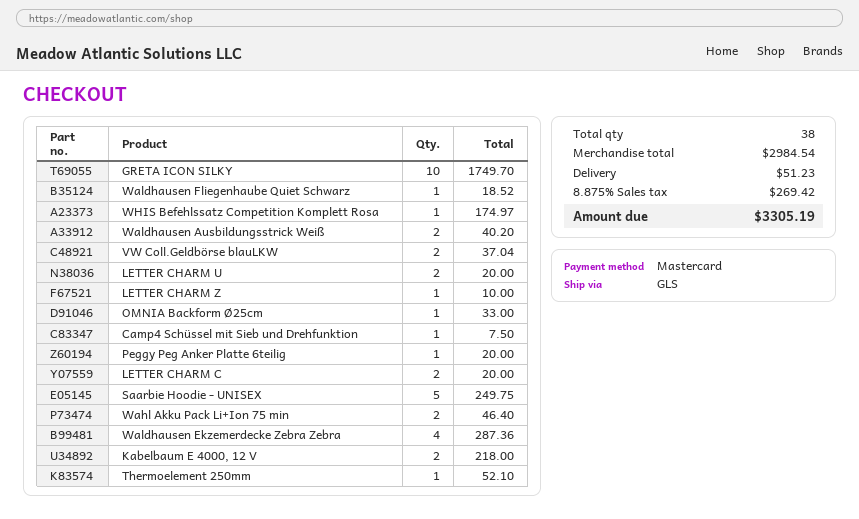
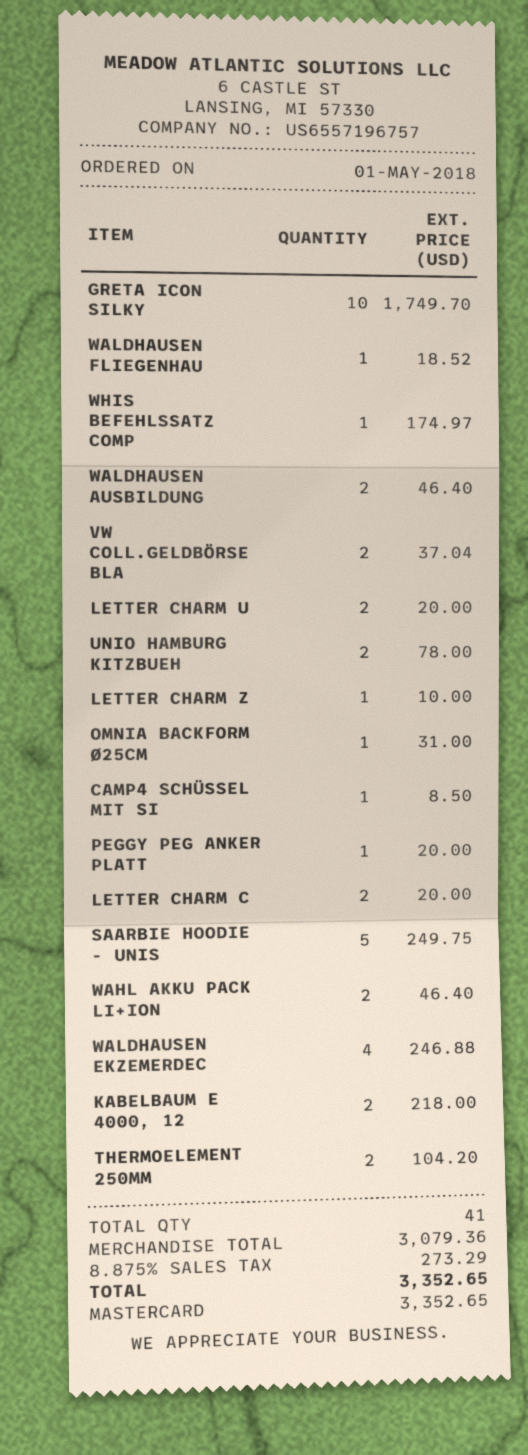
Waldhausen Ausbildungsstrick Weiß: 2 for 40.20 -> 2 for 46.40
OMNIA Backform Ø25cm: 1 for 33.00 -> 1 for 31.00
Camp4 Schüssel mit Sieb und Drehfunktion: 1 for 7.50 -> 1 for 8.50
Waldhausen Ekzemerdecke Zebra Zebra: 4 for 287.36 -> 4 for 246.88
Thermoelement 250mm: 1 for 52.10 -> 2 for 104.20
UNIO HAMBURG KITZBUEH: none -> 2 for 78.00
total quantity: 38 -> 41
subtotal: 2984.54 -> 3079.36
shipping: 51.23 -> none
tax: 8.875% = 269.42 -> 8.875% = 273.29
total: 3305.19 -> 3352.65

